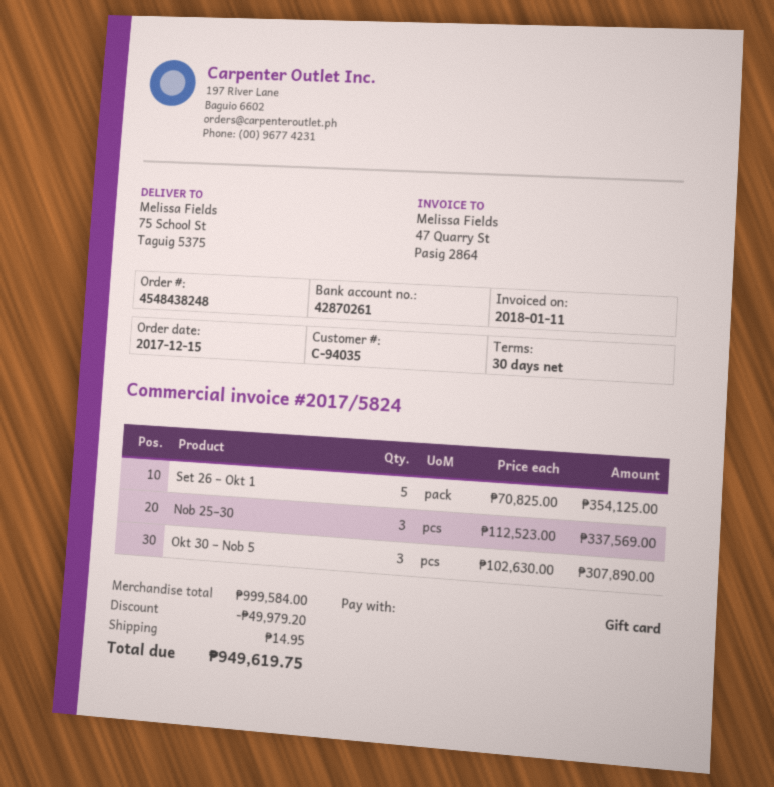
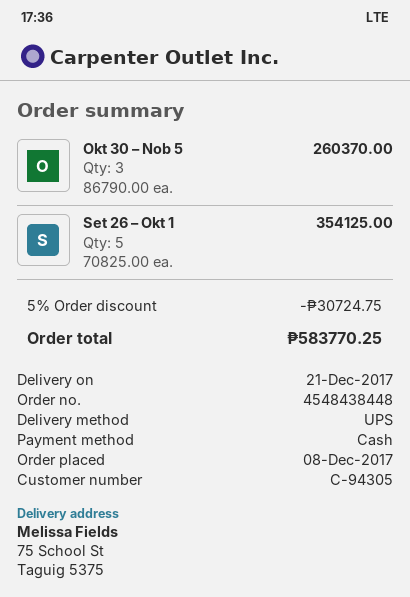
order number: 4548438248 -> 4548438448
order date: 2017-12-15 -> 2017-12-08
customer number: C-94035 -> C-94305
payment method: gift card -> cash
Nob 25–30: 3 x 112523.00 = 337569.00 -> none
Okt 30 – Nob 5: 3 x 102630.00 = 307890.00 -> 3 x 86790.00 = 260370.00
discount: 49979.20 -> 30724.75
shipping: 14.95 -> none
total: 949619.75 -> 583770.25

